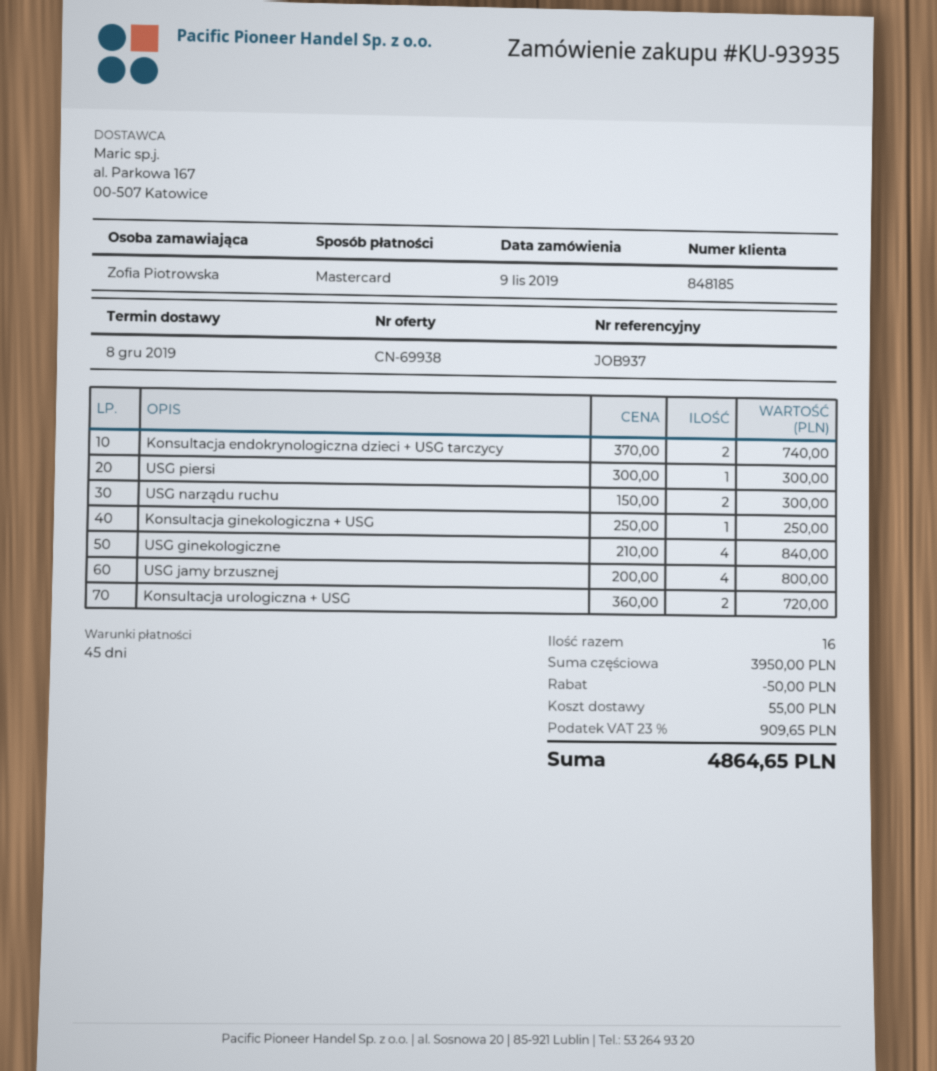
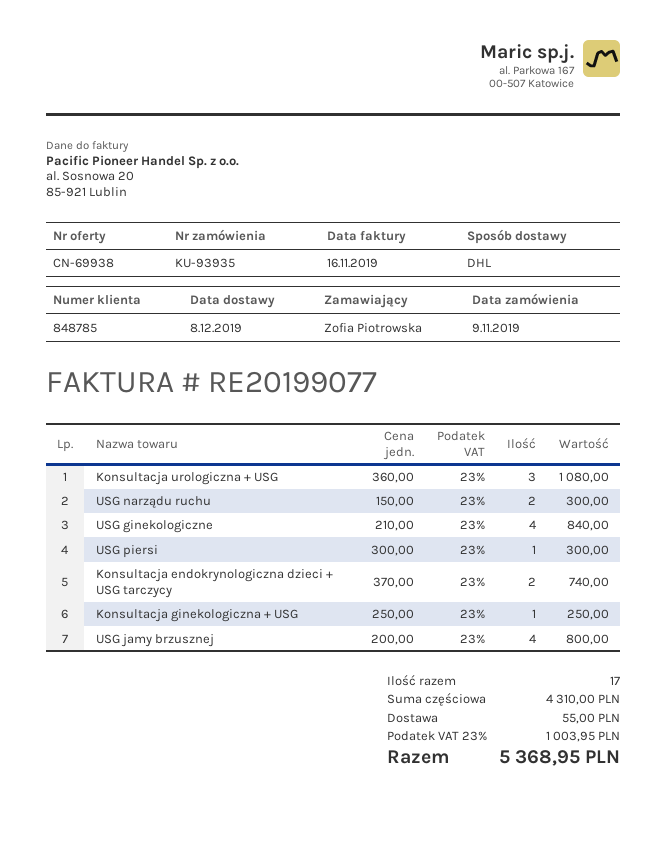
customer number: 848185 -> 848785
Konsultacja urologiczna + USG: 2 x 360.00 = 720.00 -> 3 x 360.00 = 1080.00
total quantity: 16 -> 17
subtotal: 3950.00 -> 4310.00
discount: 50.00 -> none
tax: 23% = 909.65 -> 23% = 1003.95
total: 4864.65 -> 5368.95

